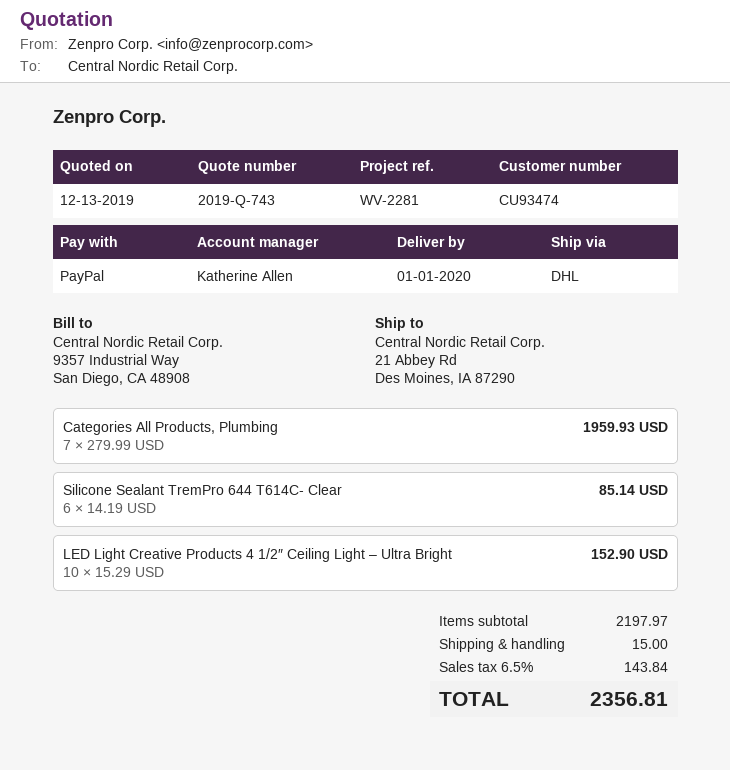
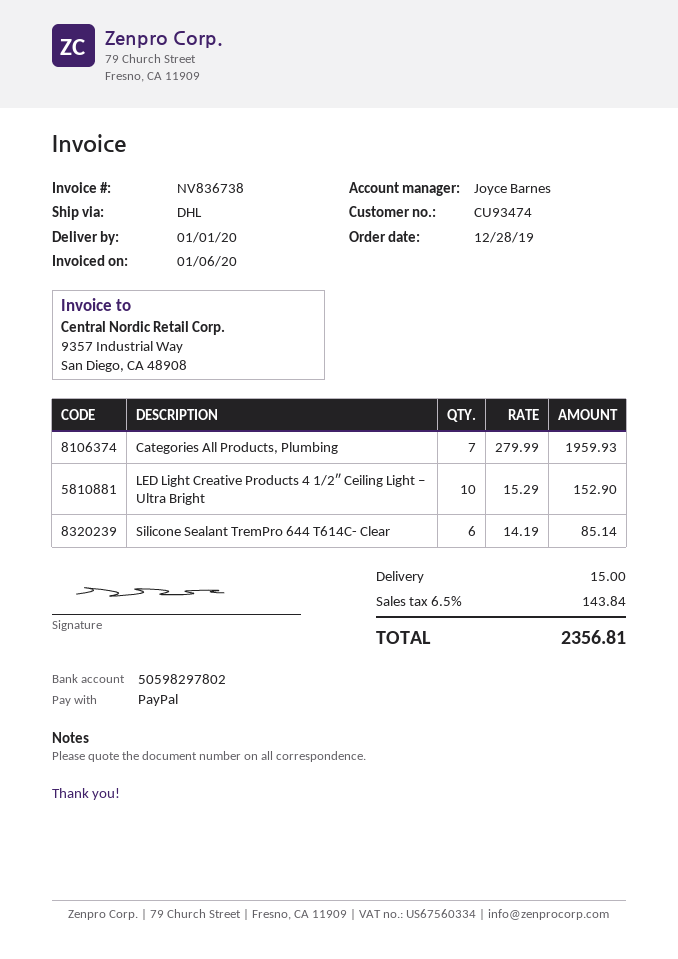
sales rep: Katherine Allen -> Joyce Barnes

